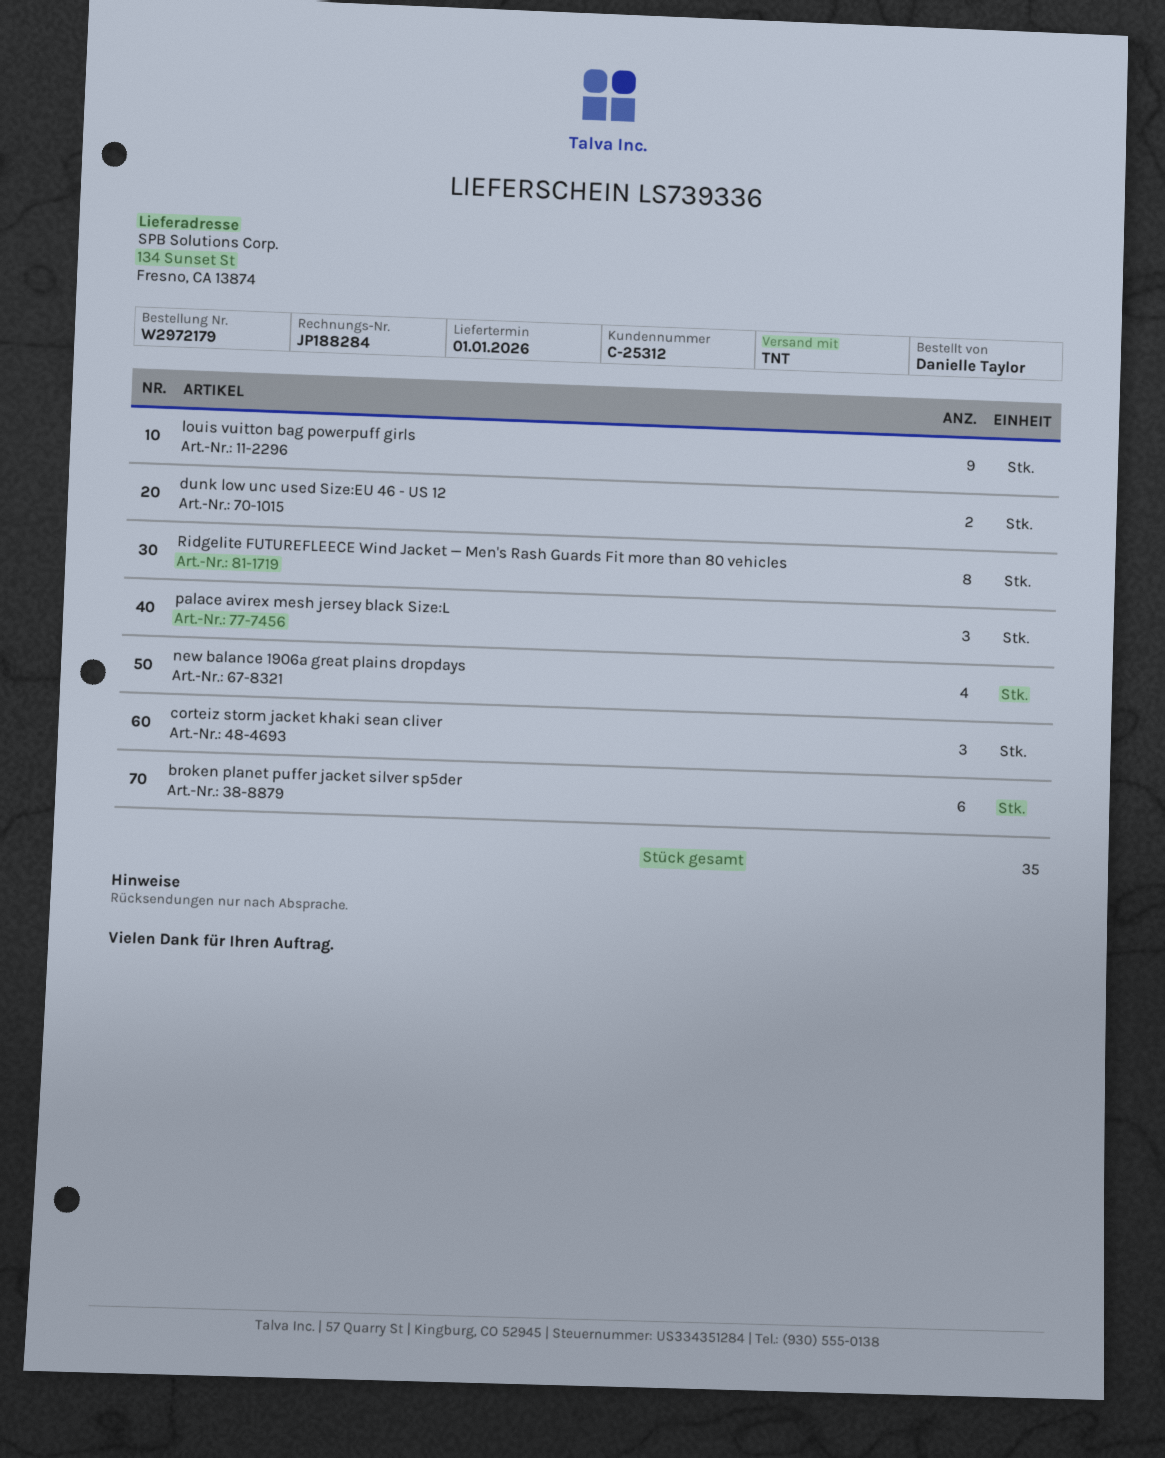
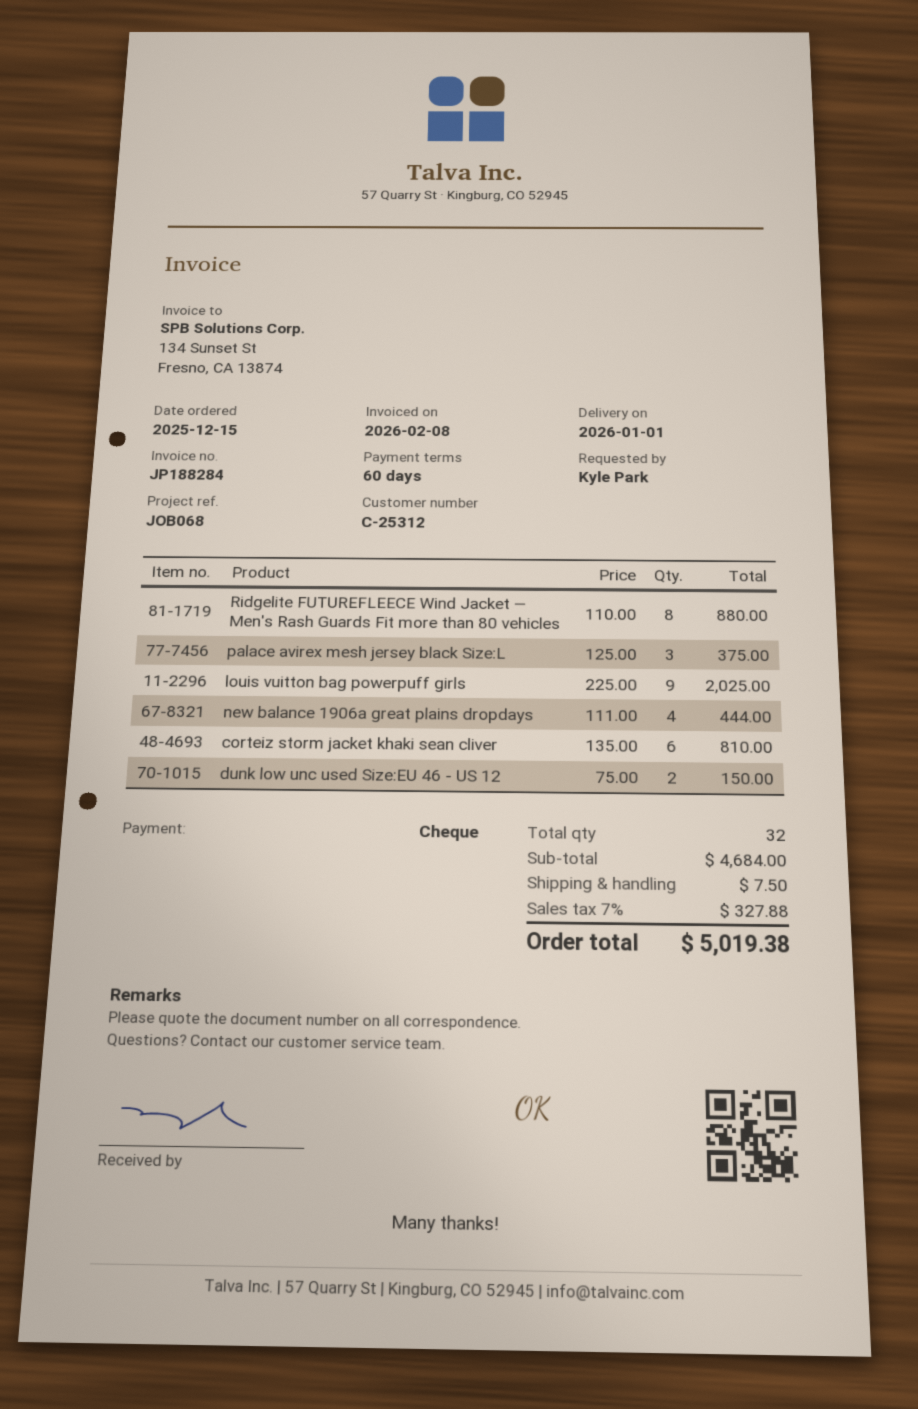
ordered by: Danielle Taylor -> Kyle Park
corteiz storm jacket khaki sean cliver: 3 -> 6
broken planet puffer jacket silver sp5der: 6 -> none
total quantity: 35 -> 32

